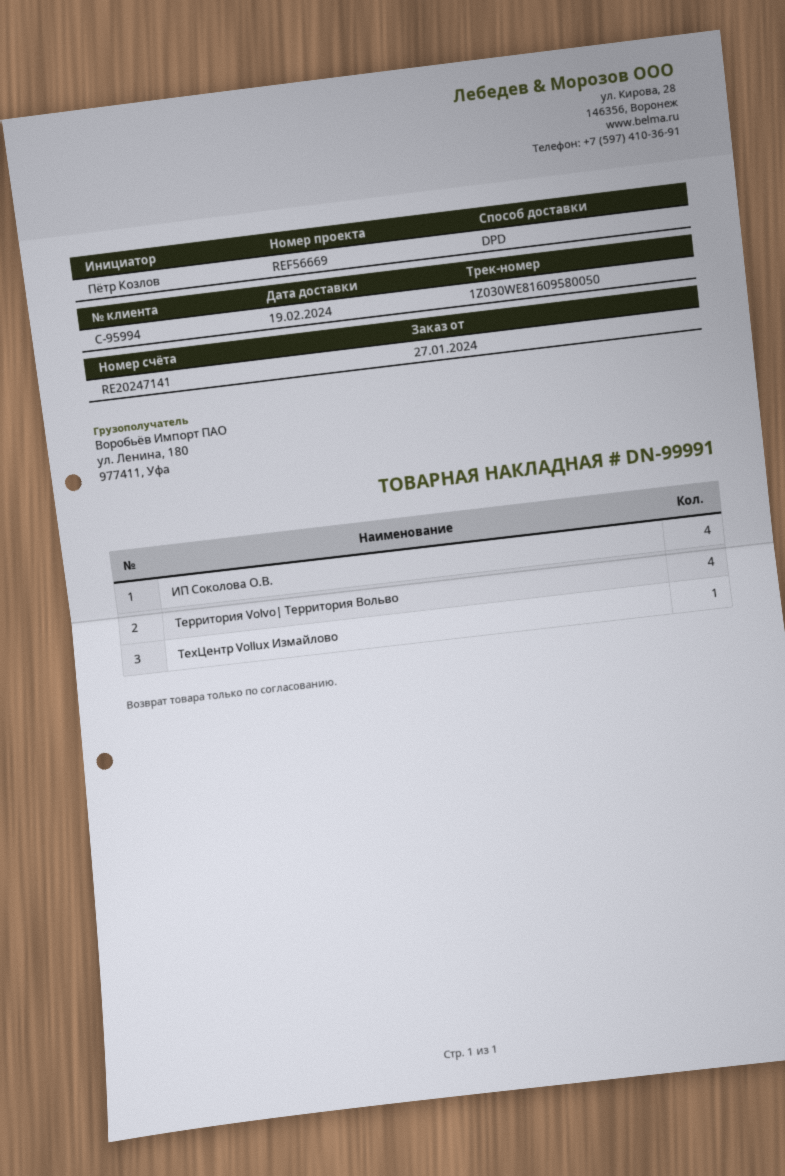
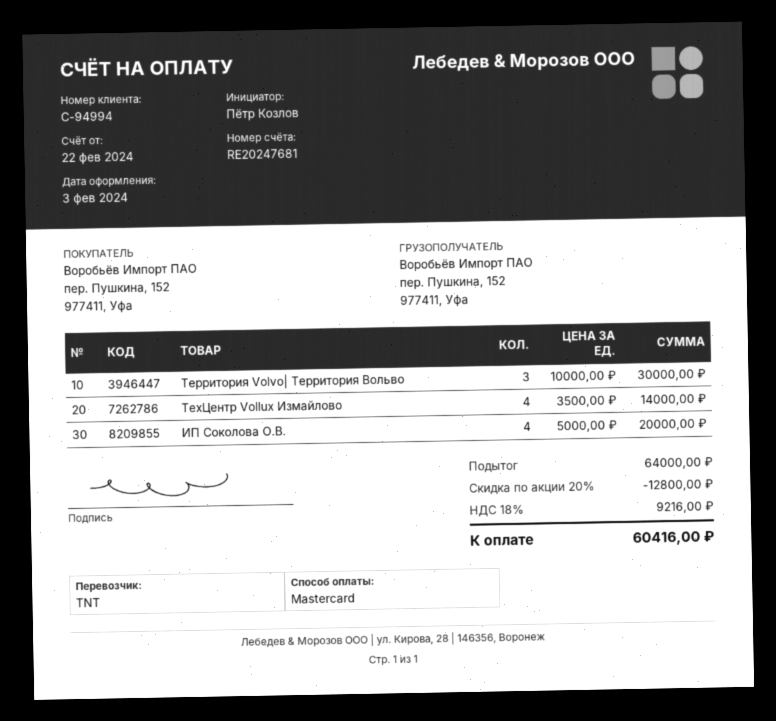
order date: 2024-01-27 -> 2024-02-03
invoice number: RE20247141 -> RE20247681
customer number: C-95994 -> C-94994
shipping method: DPD -> TNT
ship to: ул. Ленина, 180, 977411, Уфа -> пер. Пушкина, 152, 977411, Уфа
Территория Volvo| Территория Вольво: 4 -> 3
ТехЦентр Vollux Измайлово: 1 -> 4

